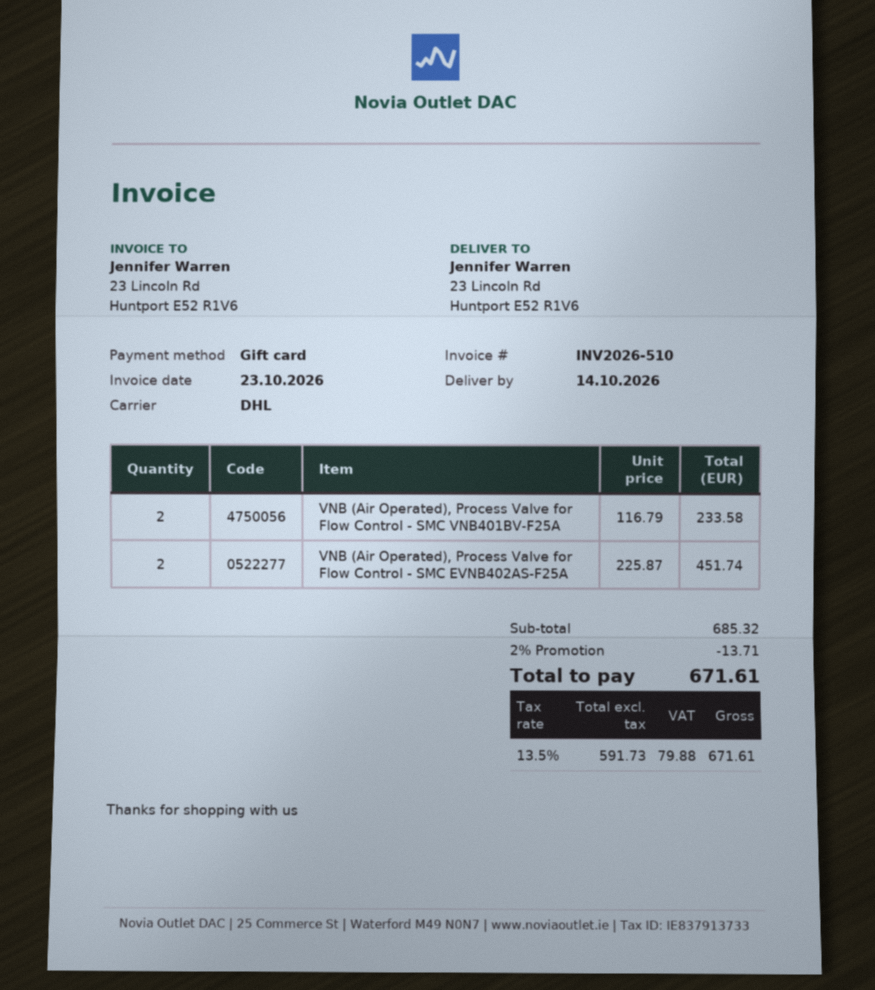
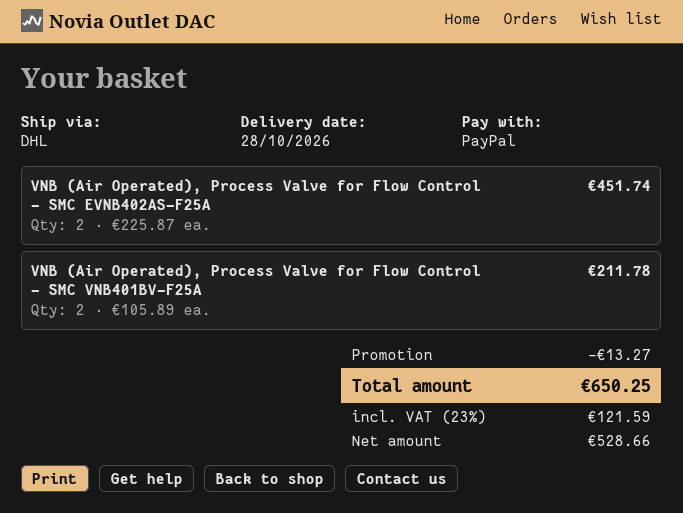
delivery date: 2026-10-14 -> 2026-10-28
payment method: gift card -> PayPal
VNB (Air Operated), Process Valve for Flow Control - SMC VNB401BV-F25A: 2 x 116.79 = 233.58 -> 2 x 105.89 = 211.78
discount: 13.71 -> 13.27
net: 591.73 -> 528.66
tax: 13.5% = 79.88 -> 23% = 121.59
total: 671.61 -> 650.25

